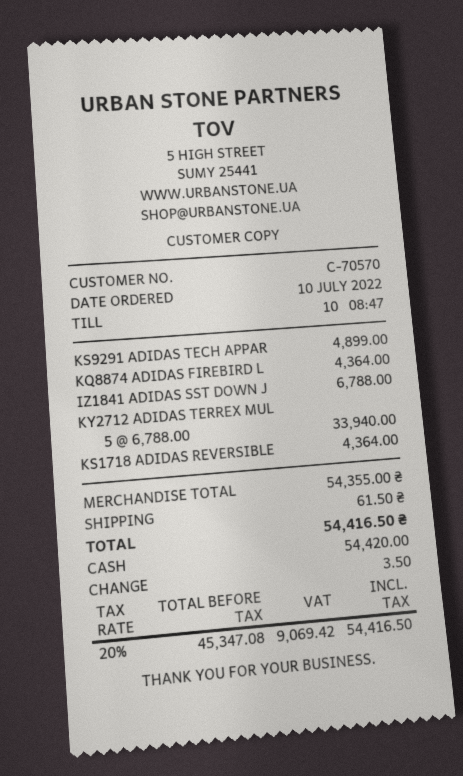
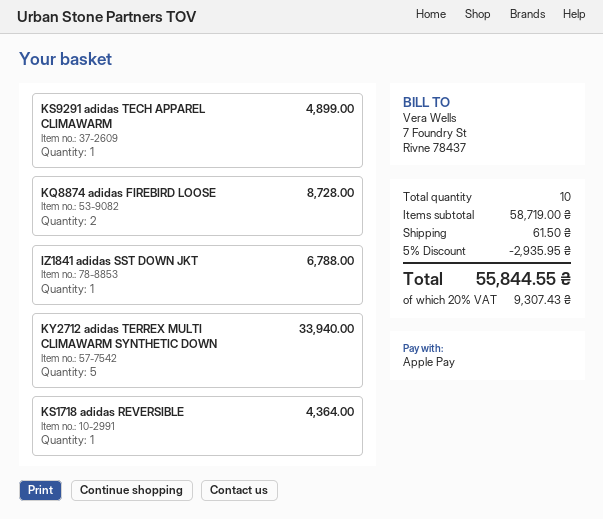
payment method: cash -> Apple Pay
KQ8874 ADIDAS FIREBIRD L: 1 for 4364.00 -> 2 for 8728.00
subtotal: 54355.00 -> 58719.00
discount: none -> 5% = 2935.95
tax: 20% = 9069.42 -> 20% = 9307.43
total: 54416.50 -> 55844.55

